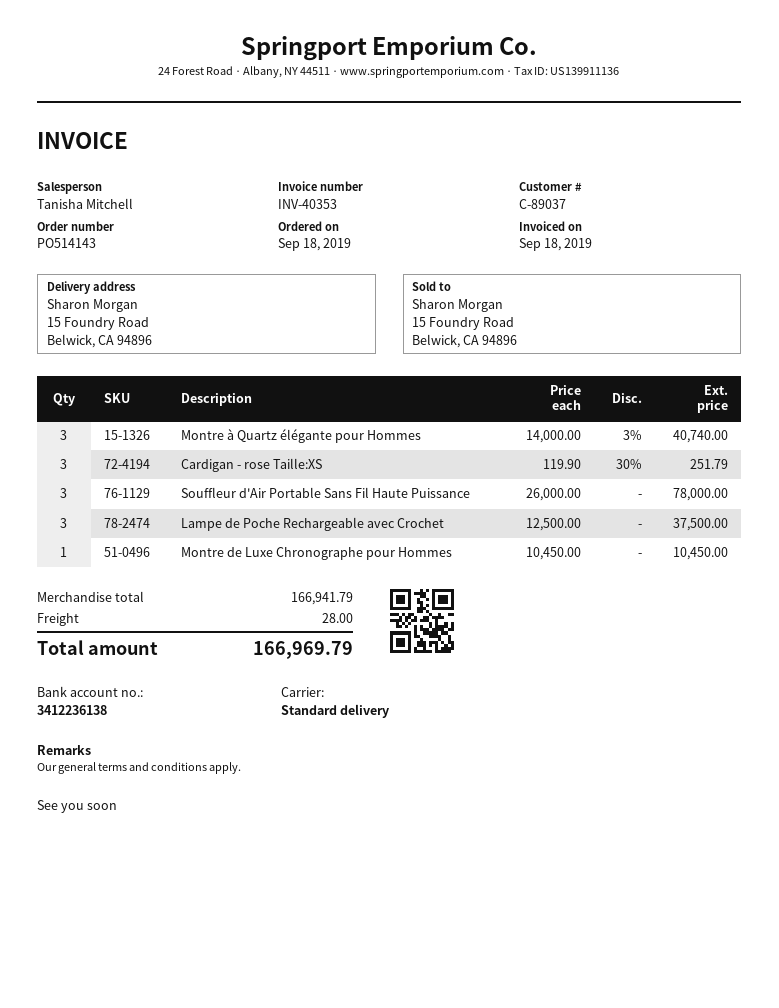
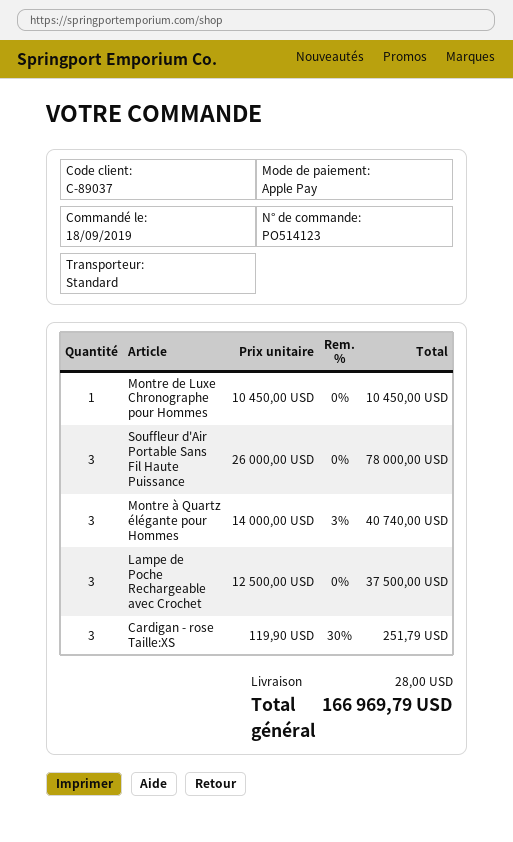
order number: PO514143 -> PO514123

